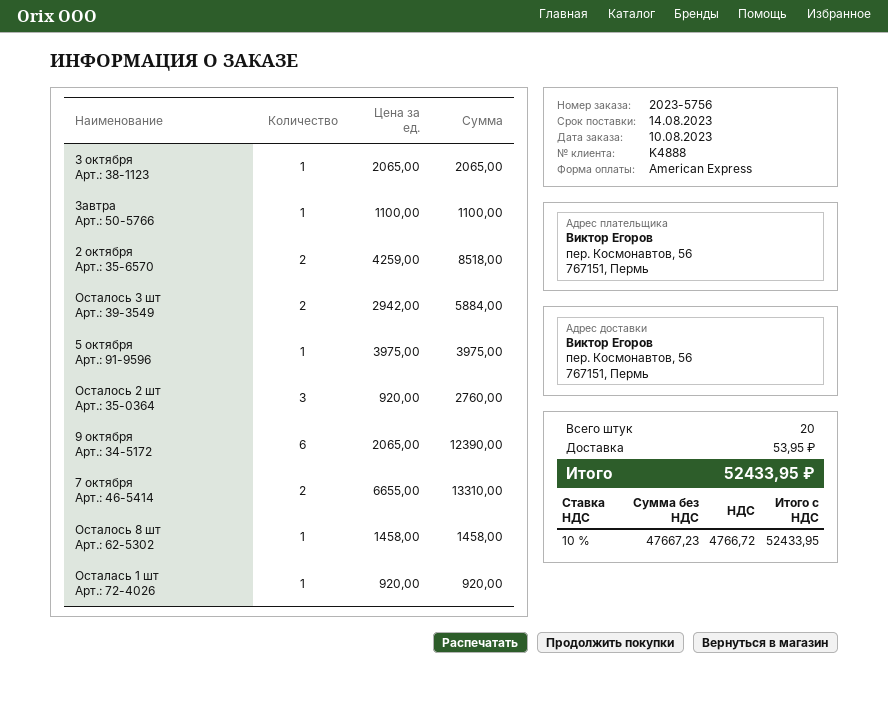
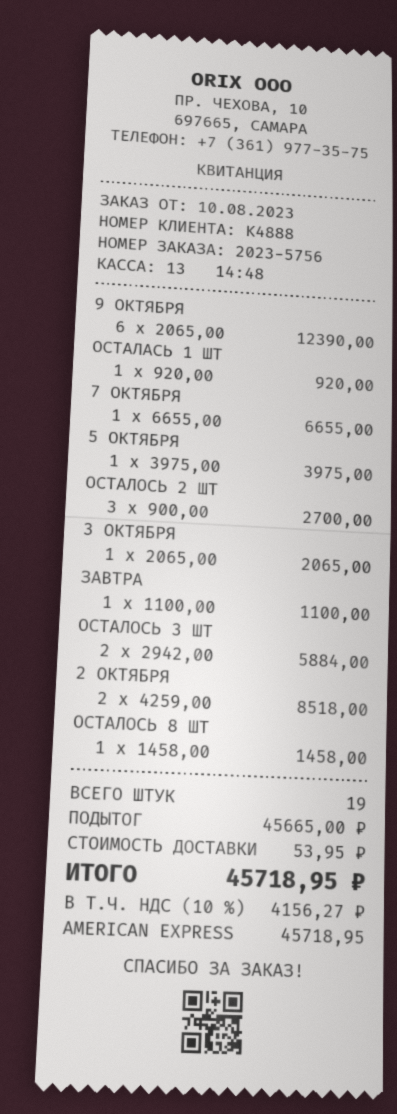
Осталось 2 шт: 3 x 920.00 = 2760.00 -> 3 x 900.00 = 2700.00
7 октября: 2 x 6655.00 = 13310.00 -> 1 x 6655.00 = 6655.00
total quantity: 20 -> 19
tax: 10% = 4766.72 -> 10% = 4156.27
total: 52433.95 -> 45718.95

